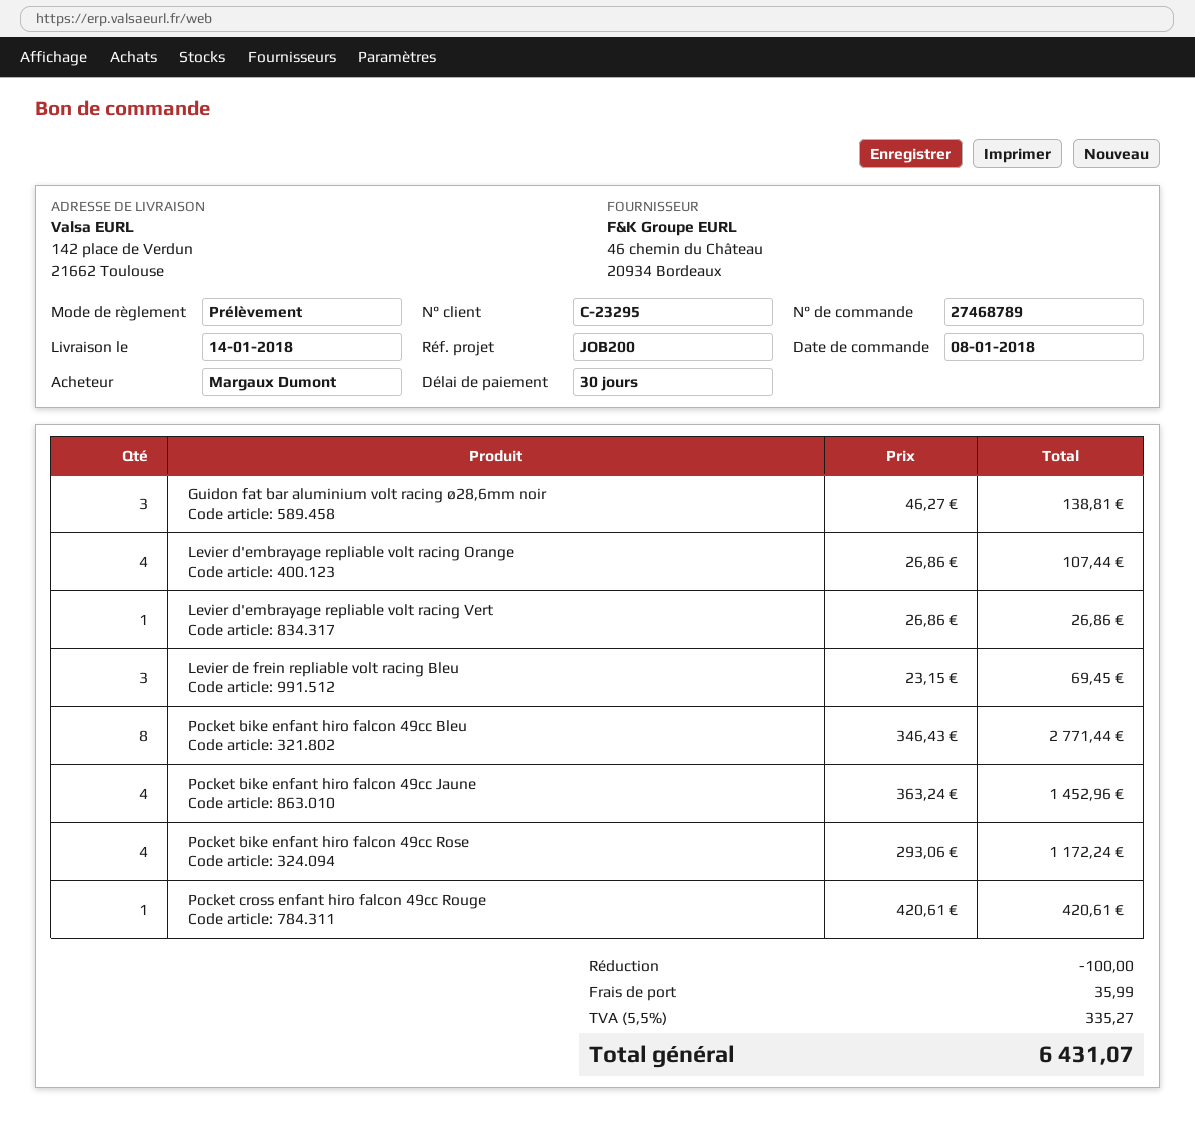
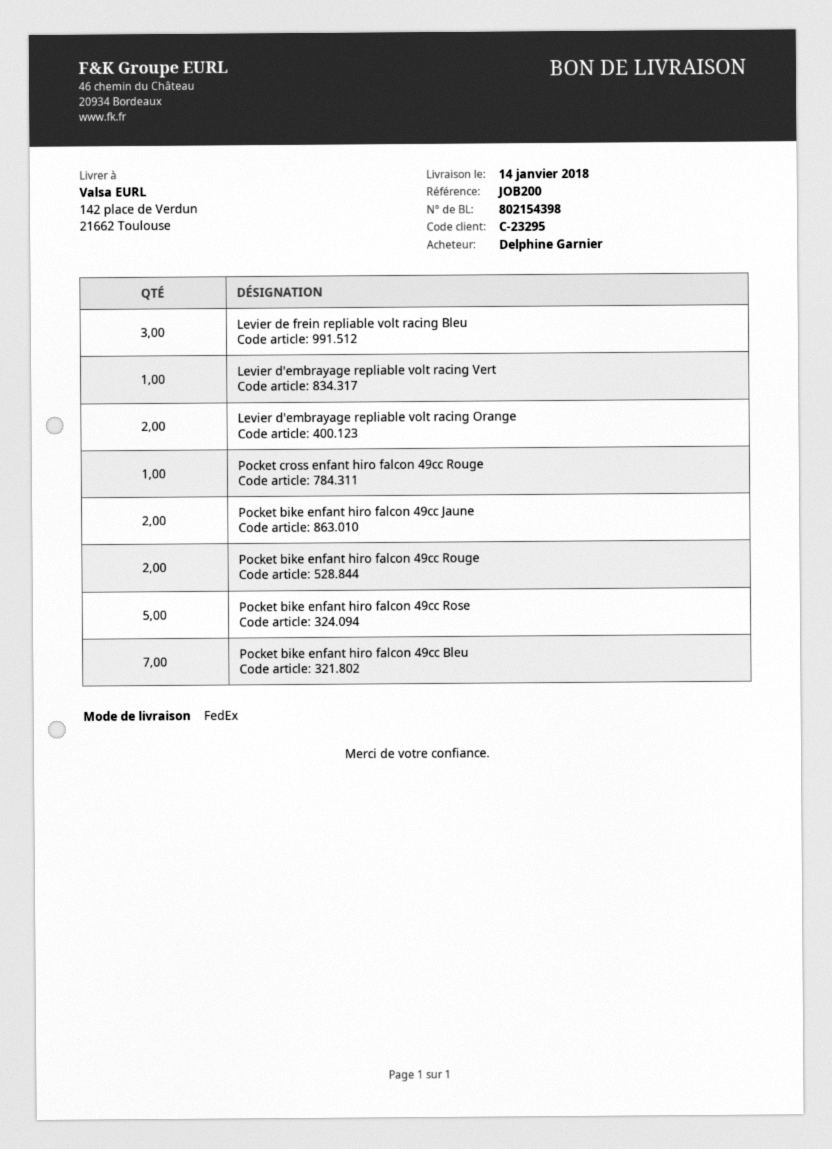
ordered by: Margaux Dumont -> Delphine Garnier
Guidon fat bar aluminium volt racing ø28,6mm noir: 3 -> none
Levier d'embrayage repliable volt racing Orange: 4 -> 2
Pocket bike enfant hiro falcon 49cc Bleu: 8 -> 7
Pocket bike enfant hiro falcon 49cc Jaune: 4 -> 2
Pocket bike enfant hiro falcon 49cc Rose: 4 -> 5
Pocket bike enfant hiro falcon 49cc Rouge: none -> 2

